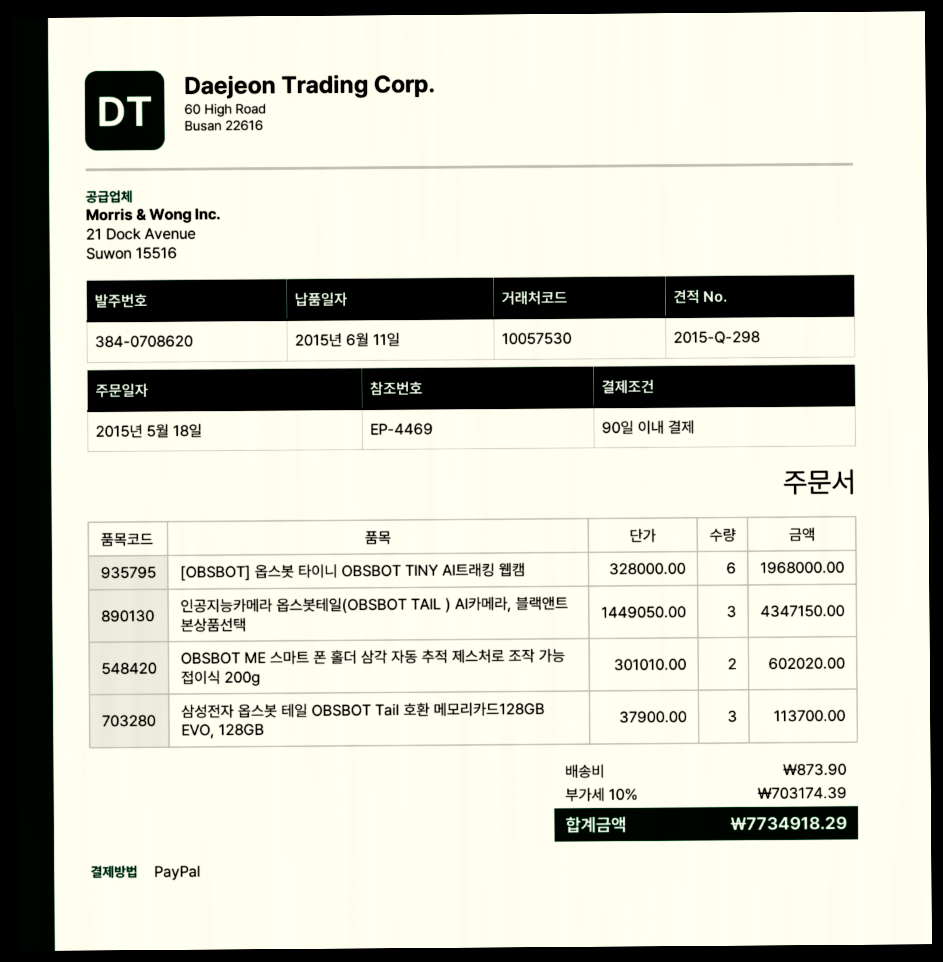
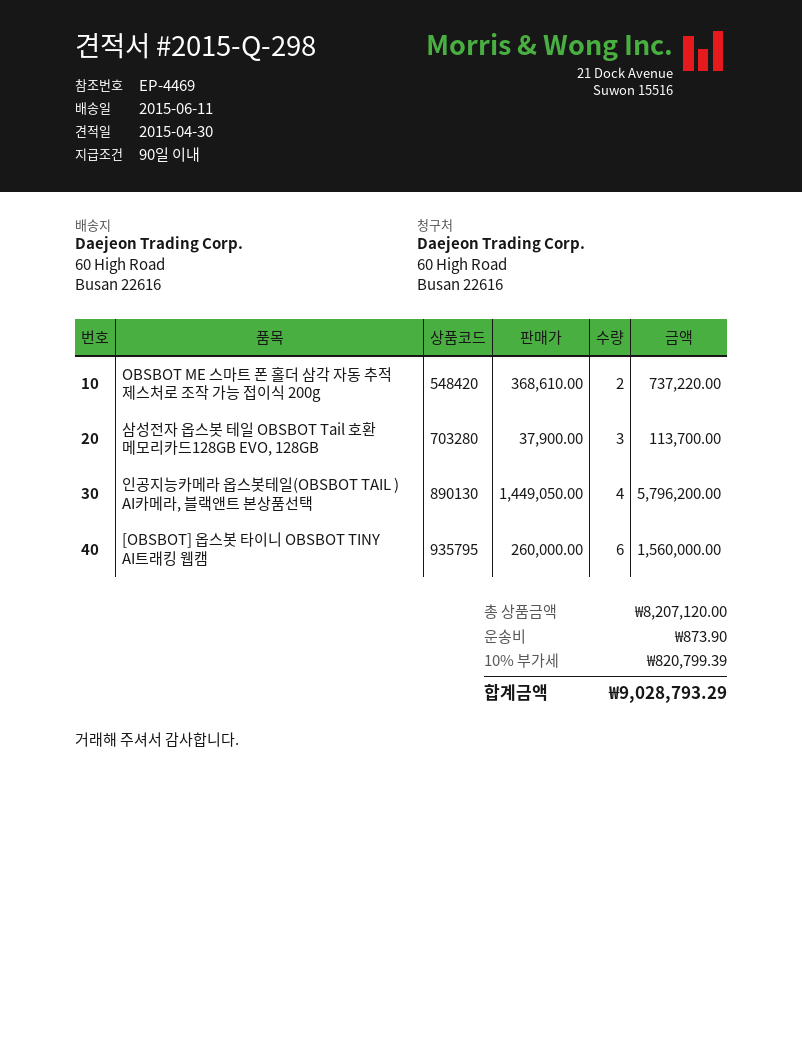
[OBSBOT] 옵스봇 타이니 OBSBOT TINY AI트래킹 웹캠: 6 x 328000.00 = 1968000.00 -> 6 x 260000.00 = 1560000.00
인공지능카메라 옵스봇테일(OBSBOT TAIL ) AI카메라, 블랙앤트 본상품선택: 3 x 1449050.00 = 4347150.00 -> 4 x 1449050.00 = 5796200.00
OBSBOT ME 스마트 폰 홀더 삼각 자동 추적 제스처로 조작 가능 접이식 200g: 2 x 301010.00 = 602020.00 -> 2 x 368610.00 = 737220.00
tax: 10% = 703174.39 -> 10% = 820799.39
total: 7734918.29 -> 9028793.29

